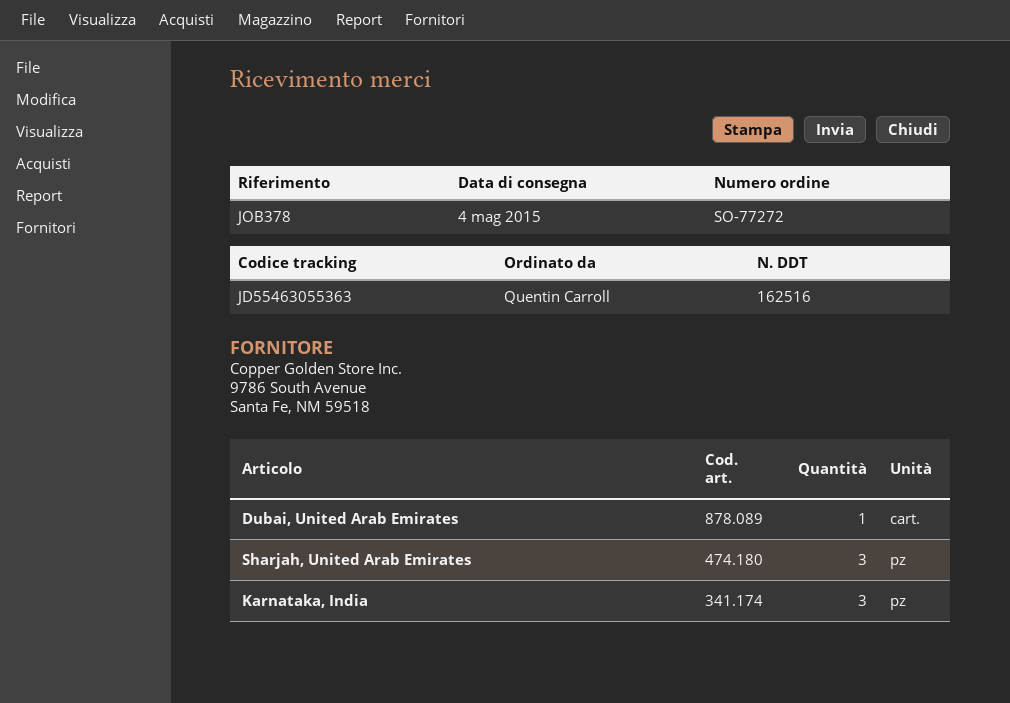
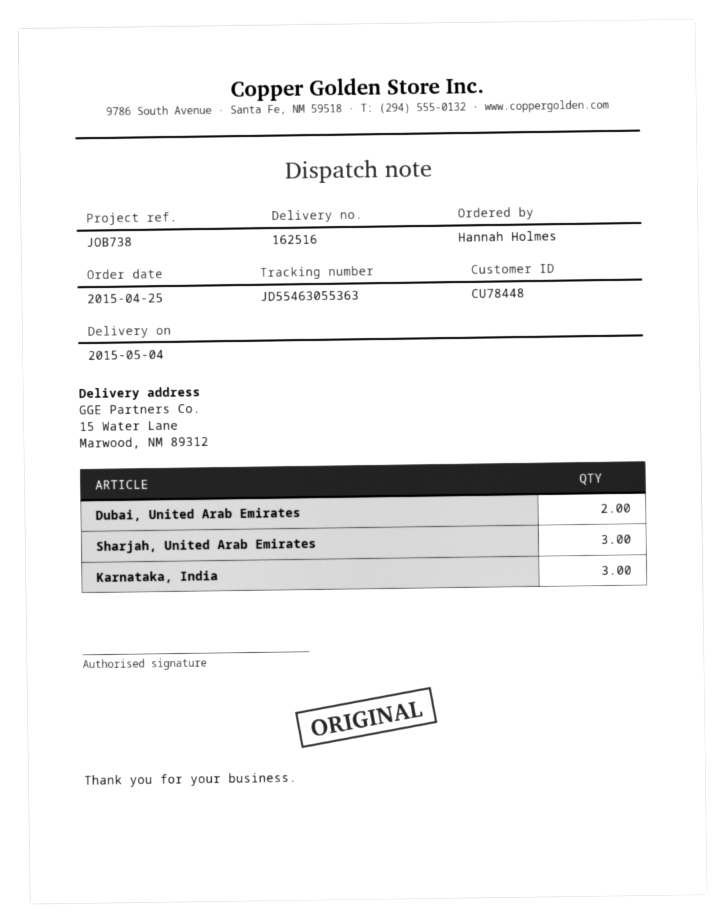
reference: JOB378 -> JOB738
ordered by: Quentin Carroll -> Hannah Holmes
Dubai, United Arab Emirates: 1 -> 2

